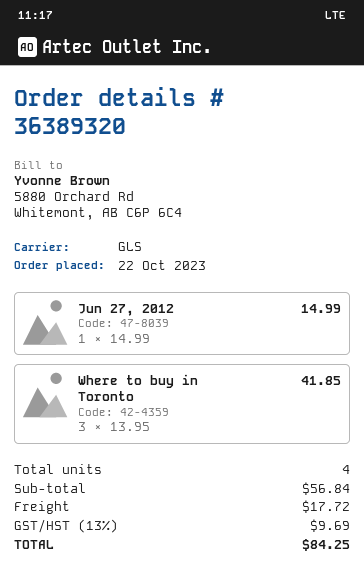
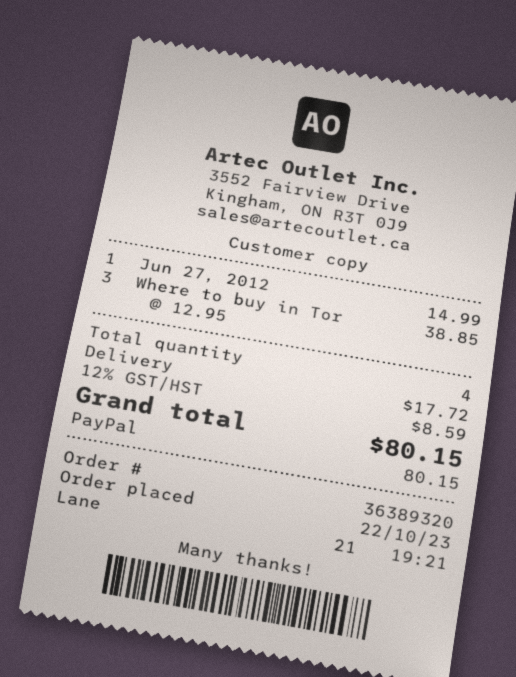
Where to buy in Toronto: 3 x 13.95 = 41.85 -> 3 x 12.95 = 38.85
tax: 13% = 9.69 -> 12% = 8.59
total: 84.25 -> 80.15

